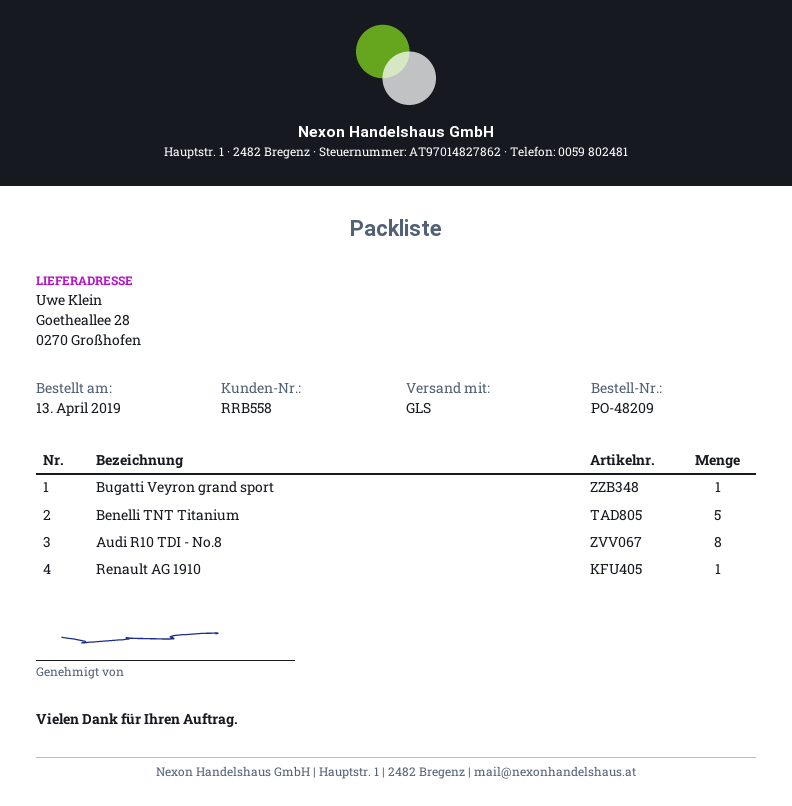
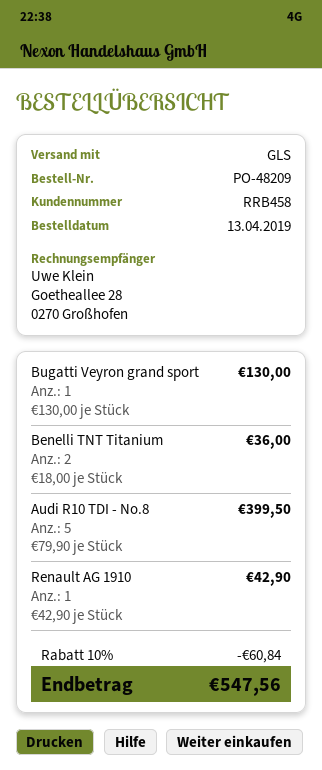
customer number: RRB558 -> RRB458
Benelli TNT Titanium: 5 -> 2
Audi R10 TDI - No.8: 8 -> 5

